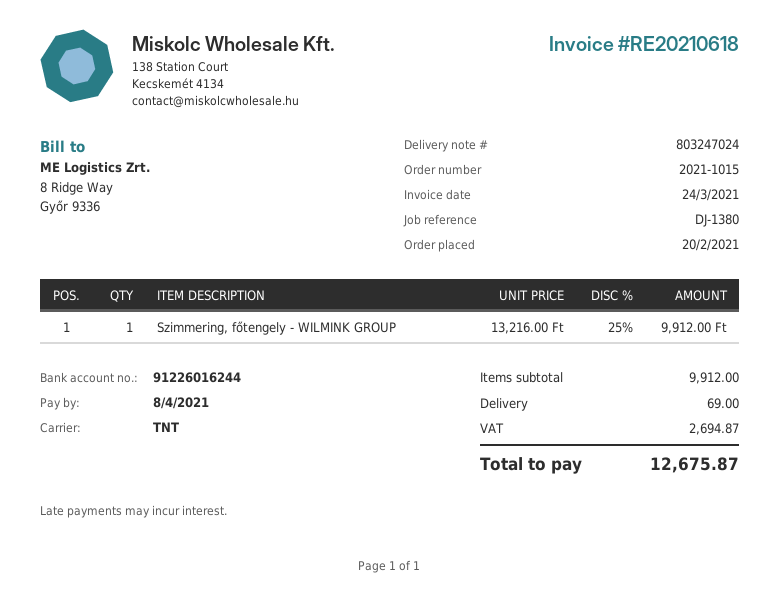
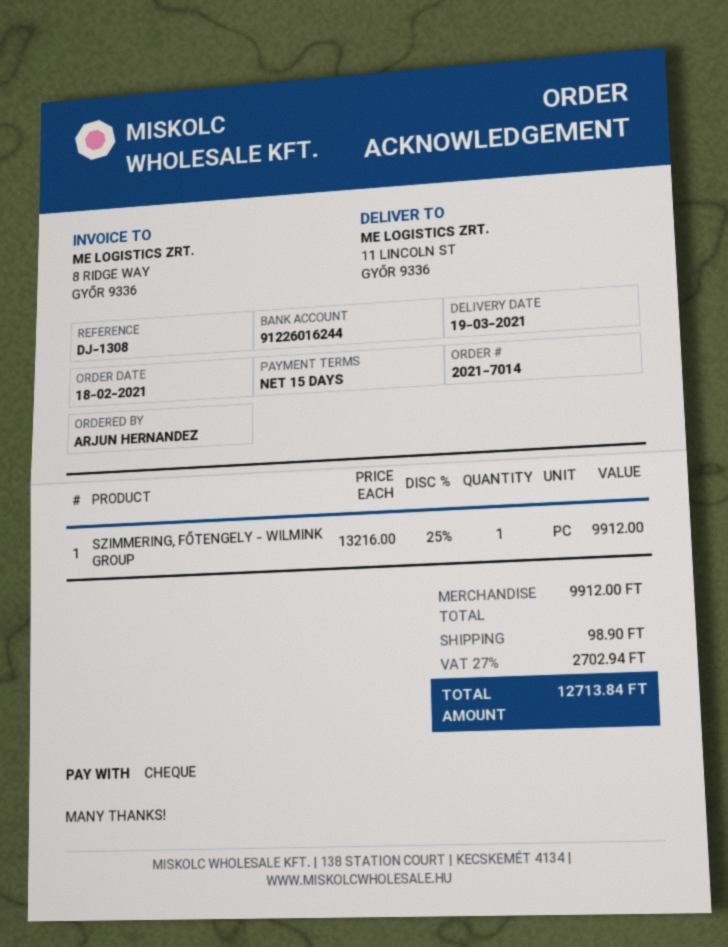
order number: 2021-1015 -> 2021-7014
order date: 2021-02-20 -> 2021-02-18
reference: DJ-1380 -> DJ-1308
shipping: 69.00 -> 98.90
tax: 2694.87 -> 2702.94
total: 12675.87 -> 12713.84

